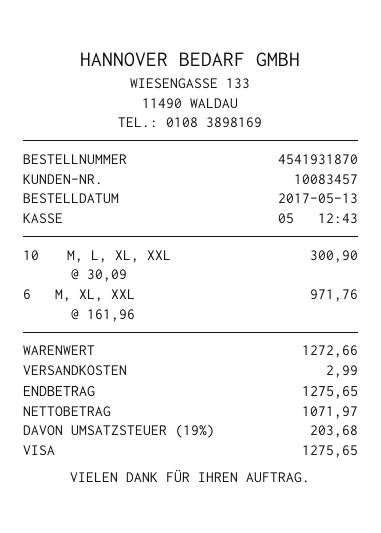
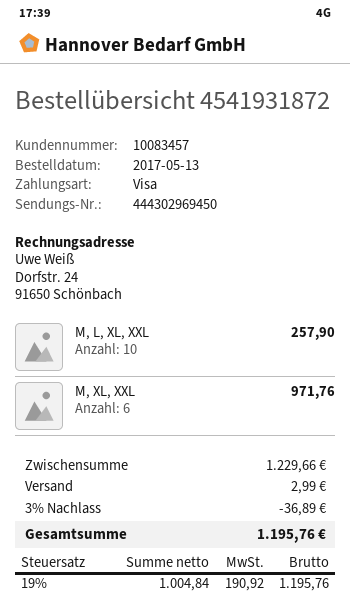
order number: 4541931870 -> 4541931872
M, L, XL, XXL: 10 for 300.90 -> 10 for 257.90
subtotal: 1272.66 -> 1229.66
discount: none -> 3% = 36.89
net: 1071.97 -> 1004.84
tax: 19% = 203.68 -> 19% = 190.92
total: 1275.65 -> 1195.76

